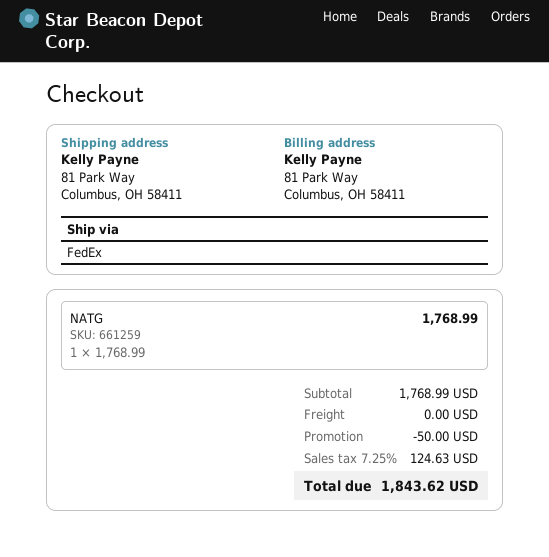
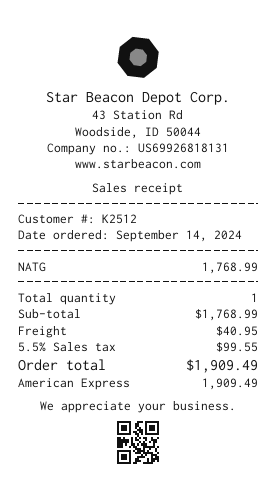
discount: 50.00 -> none
shipping: 0.00 -> 40.95
tax: 7.25% = 124.63 -> 5.5% = 99.55
total: 1843.62 -> 1909.49

